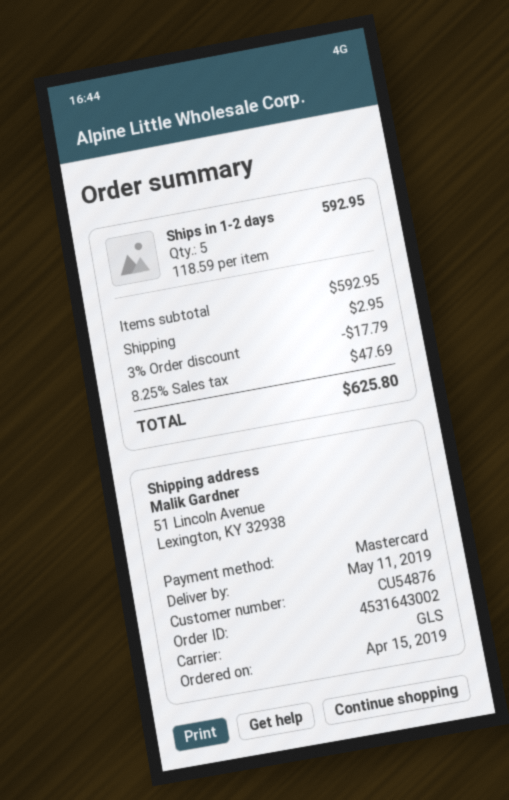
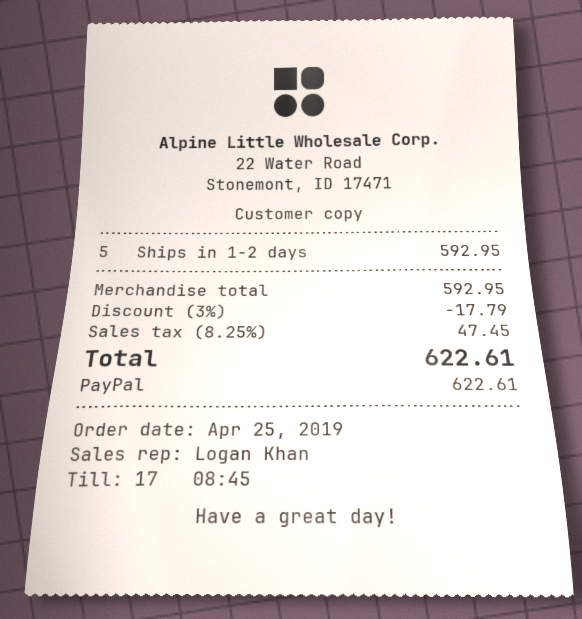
order date: 2019-04-15 -> 2019-04-25
payment method: Mastercard -> PayPal
shipping: 2.95 -> none
tax: 8.25% = 47.69 -> 8.25% = 47.45
total: 625.80 -> 622.61

